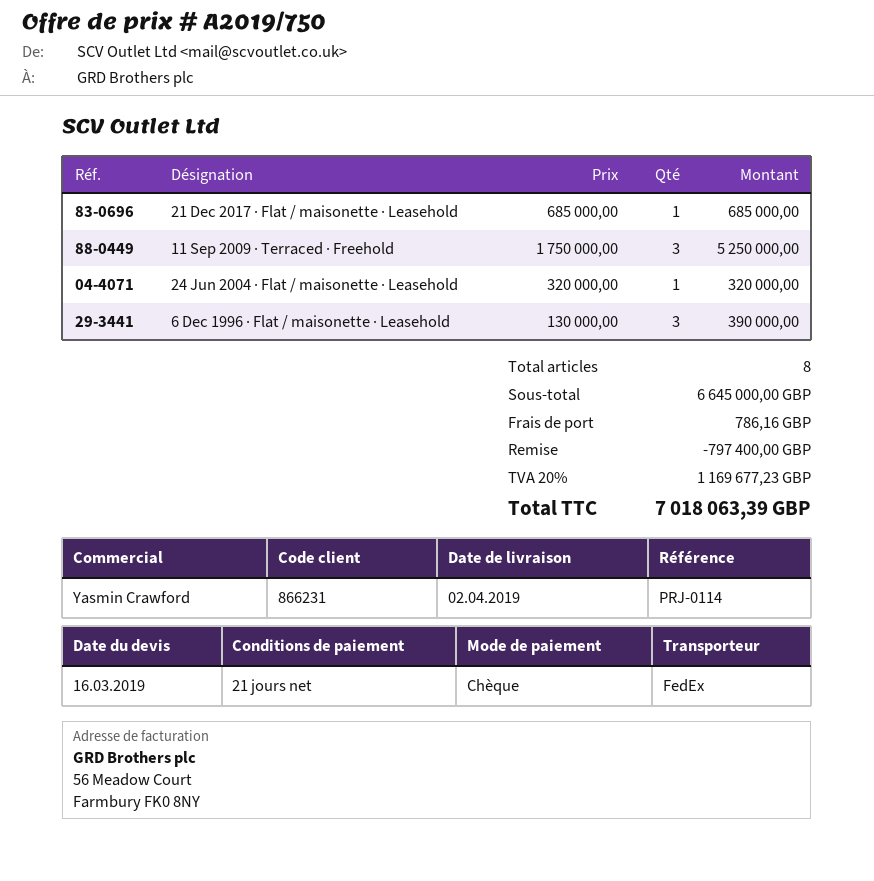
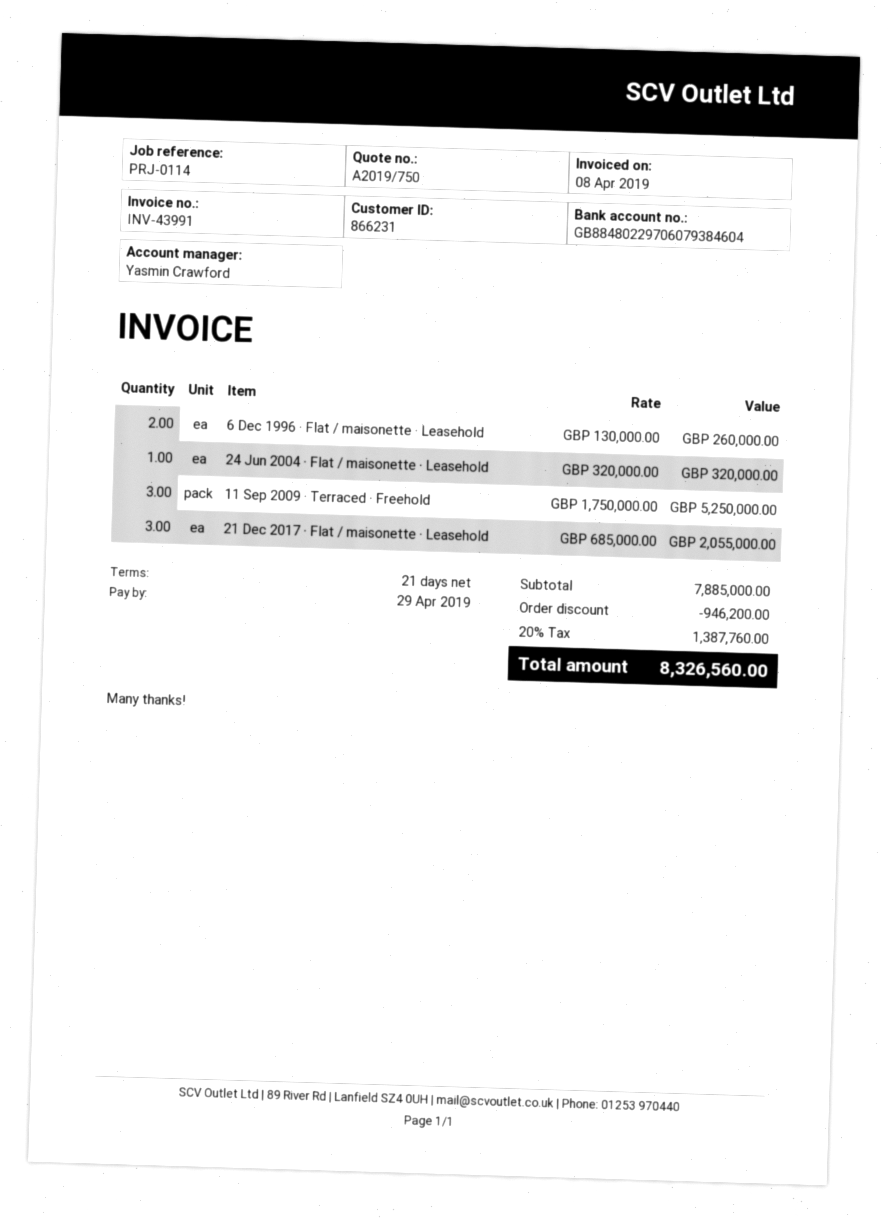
21 Dec 2017 · Flat / maisonette · Leasehold: 1 x 685000.00 = 685000.00 -> 3 x 685000.00 = 2055000.00
6 Dec 1996 · Flat / maisonette · Leasehold: 3 x 130000.00 = 390000.00 -> 2 x 130000.00 = 260000.00
subtotal: 6645000.00 -> 7885000.00
discount: 797400.00 -> 946200.00
shipping: 786.16 -> none
tax: 20% = 1169677.23 -> 20% = 1387760.00
total: 7018063.39 -> 8326560.00

